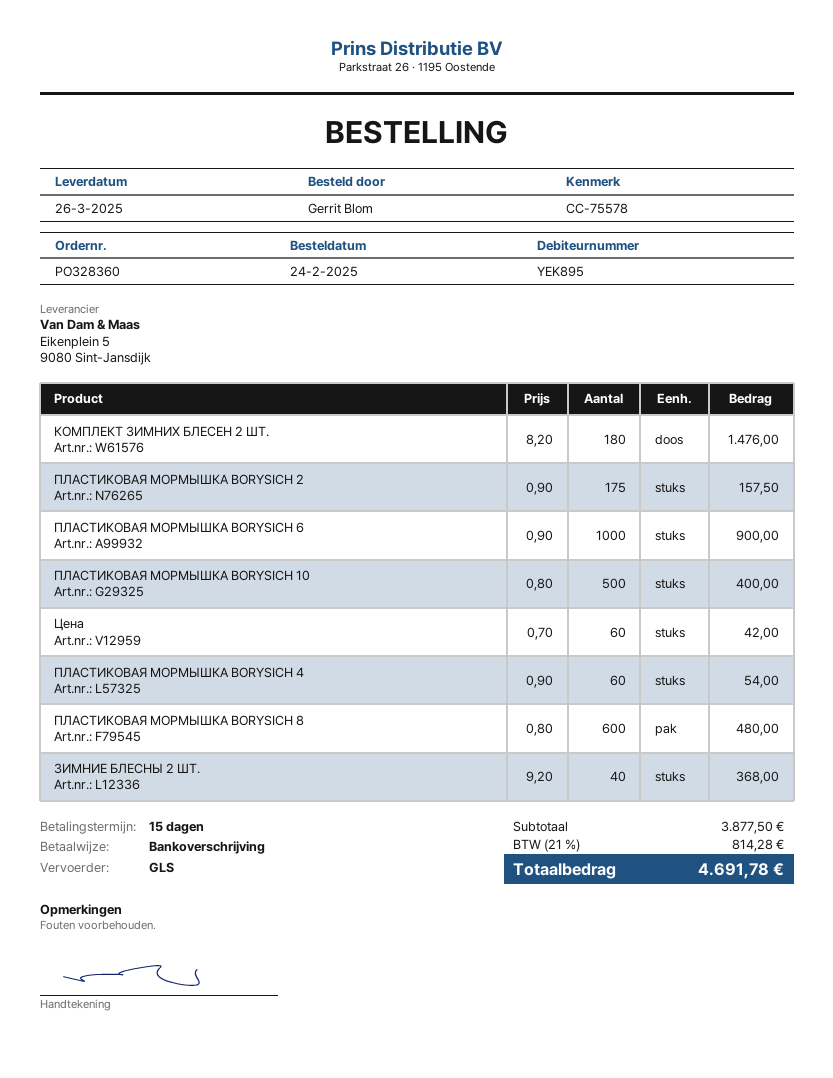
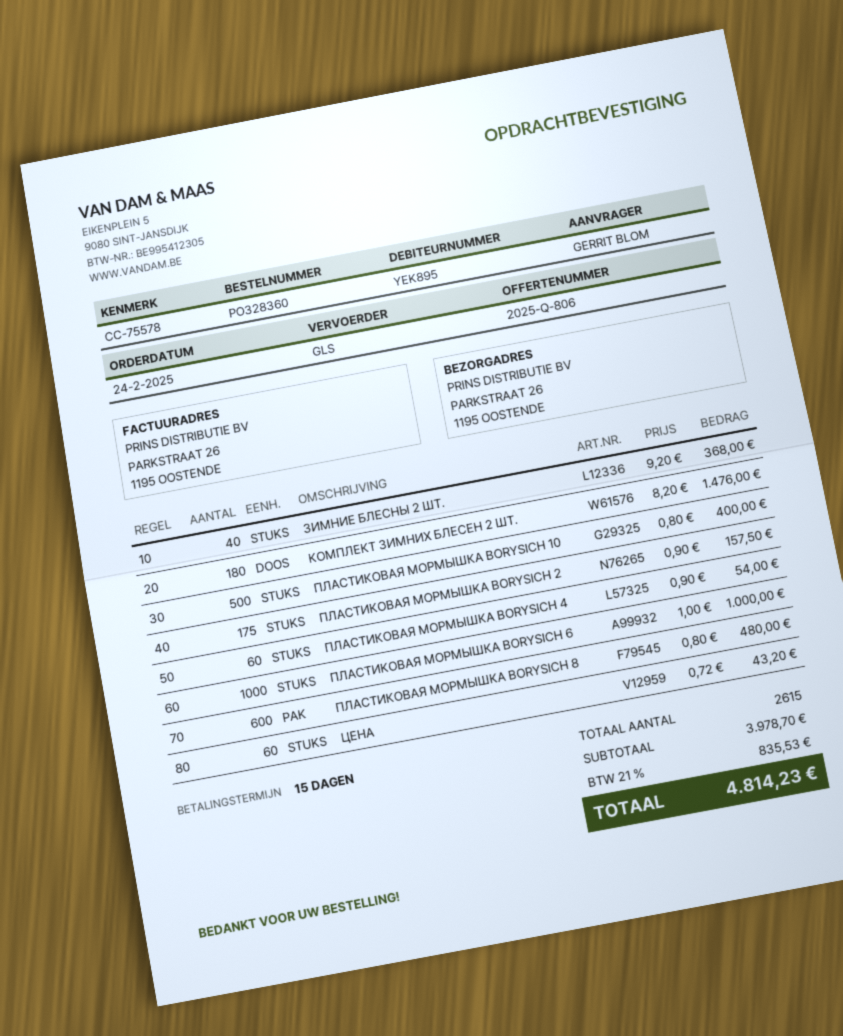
ПЛАСТИКОВАЯ МОРМЫШКА BORYSICH 6: 1000 x 0.90 = 900.00 -> 1000 x 1.00 = 1000.00
Цена: 60 x 0.70 = 42.00 -> 60 x 0.72 = 43.20
subtotal: 3877.50 -> 3978.70
tax: 21% = 814.28 -> 21% = 835.53
total: 4691.78 -> 4814.23

